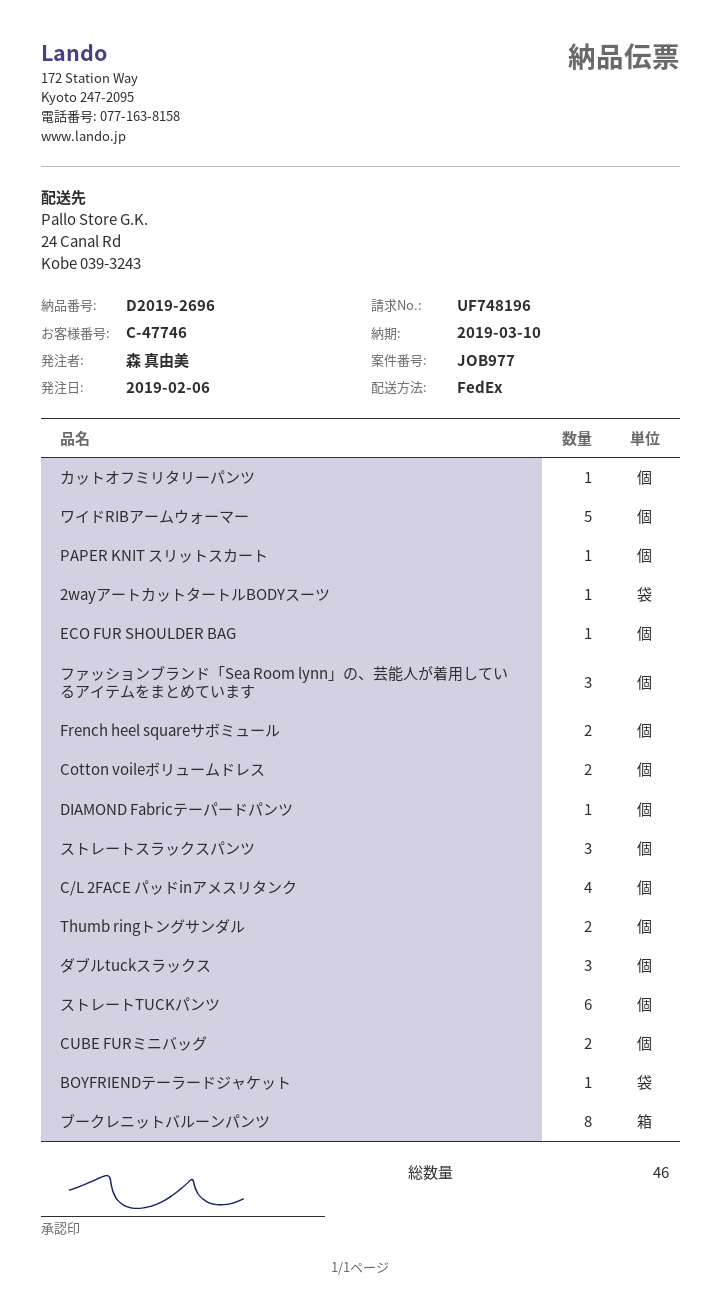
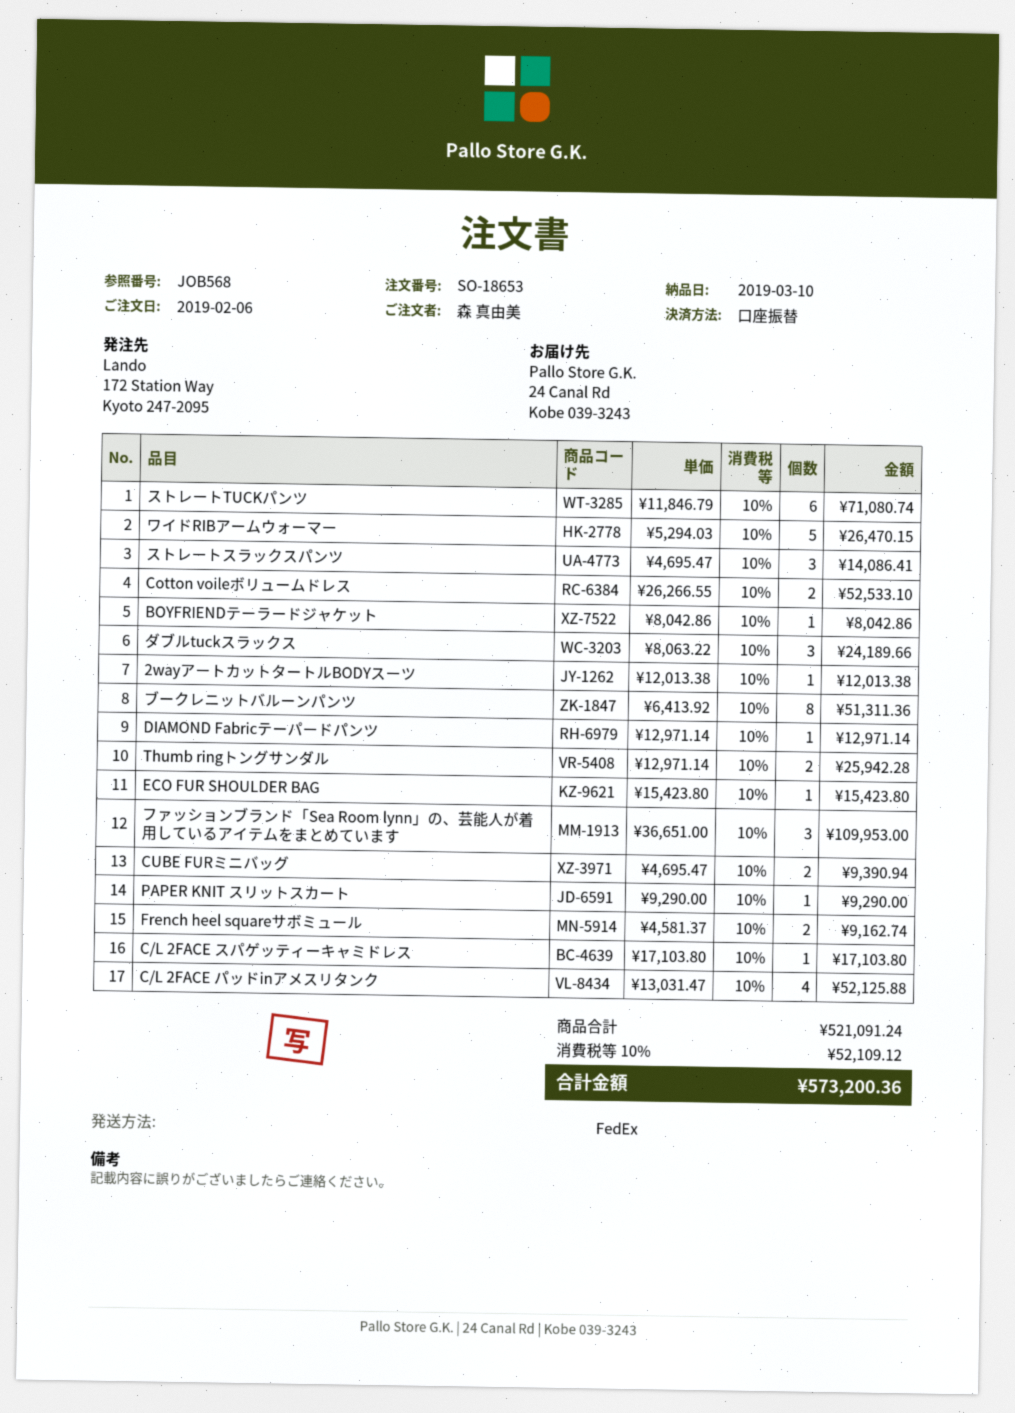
reference: JOB977 -> JOB568
カットオフミリタリーパンツ: 1 -> none
C/L 2FACE スパゲッティーキャミドレス: none -> 1

